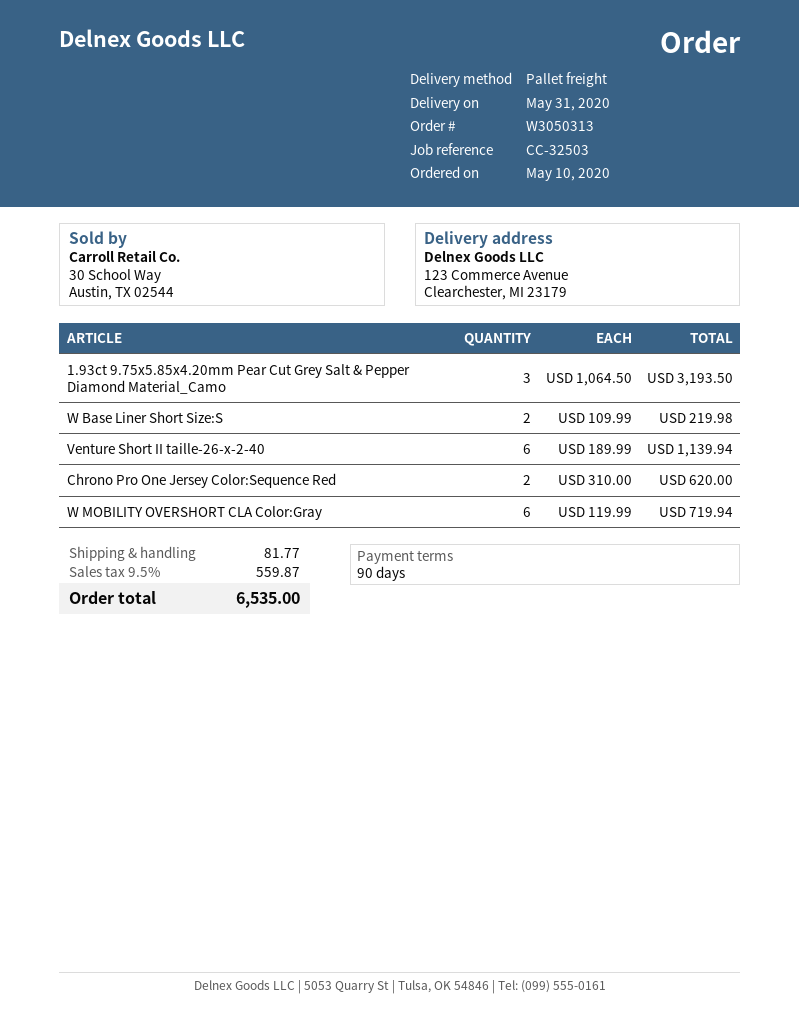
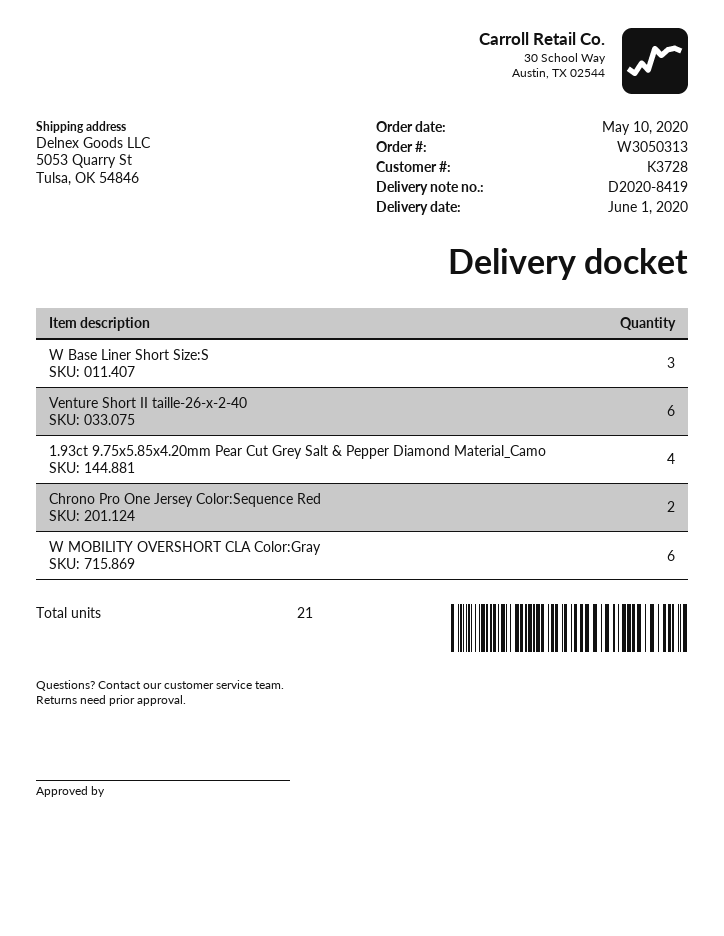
delivery date: 2020-05-31 -> 2020-06-01
ship to: 123 Commerce Avenue, Clearchester, MI 23179 -> 5053 Quarry St, Tulsa, OK 54846
1.93ct 9.75x5.85x4.20mm Pear Cut Grey Salt & Pepper Diamond Material_Camo: 3 -> 4
W Base Liner Short Size:S: 2 -> 3

